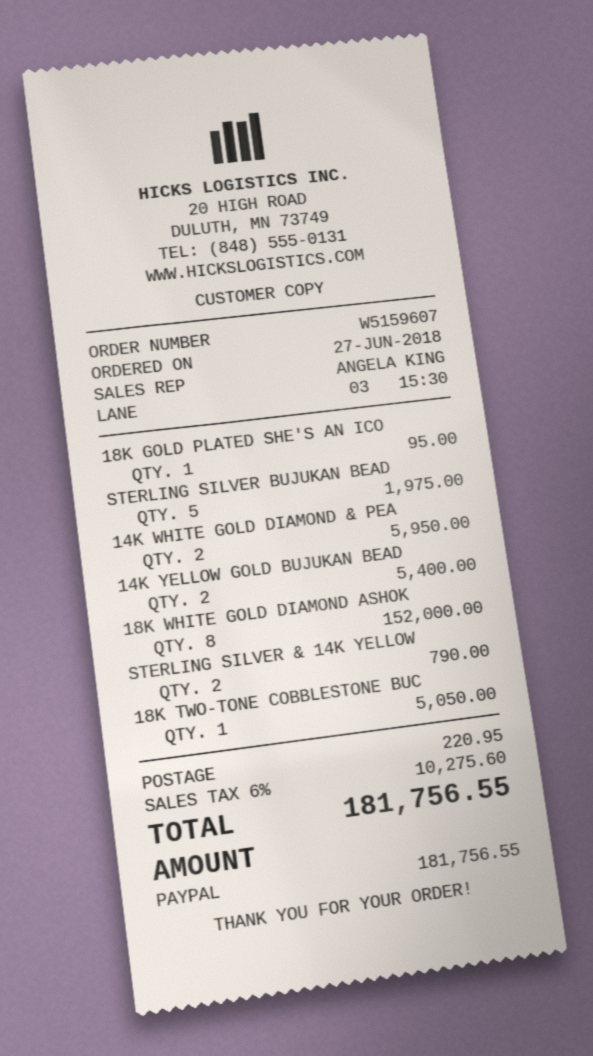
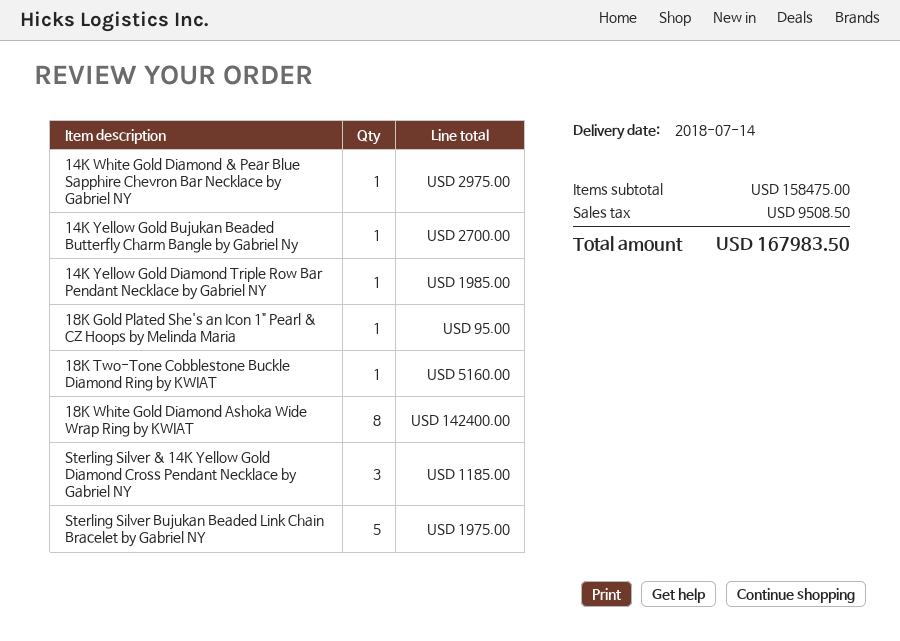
14K WHITE GOLD DIAMOND & PEA: 2 for 5950.00 -> 1 for 2975.00
14K YELLOW GOLD BUJUKAN BEAD: 2 for 5400.00 -> 1 for 2700.00
18K WHITE GOLD DIAMOND ASHOK: 8 for 152000.00 -> 8 for 142400.00
STERLING SILVER & 14K YELLOW: 2 for 790.00 -> 3 for 1185.00
18K TWO-TONE COBBLESTONE BUC: 1 for 5050.00 -> 1 for 5160.00
14K Yellow Gold Diamond Triple Row Bar Pendant Necklace by Gabriel NY: none -> 1 for 1985.00
shipping: 220.95 -> none
tax: 10275.60 -> 9508.50
total: 181756.55 -> 167983.50

